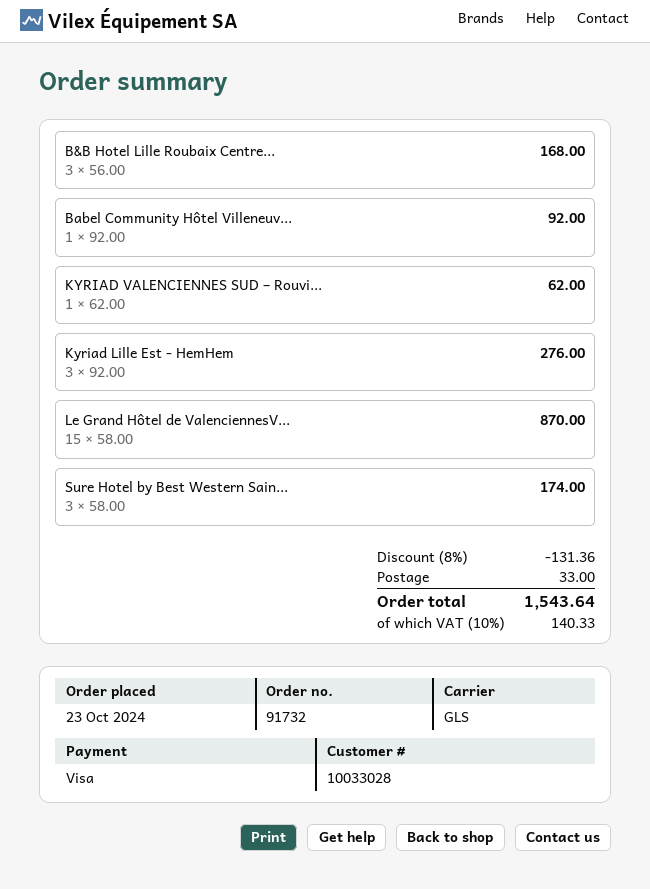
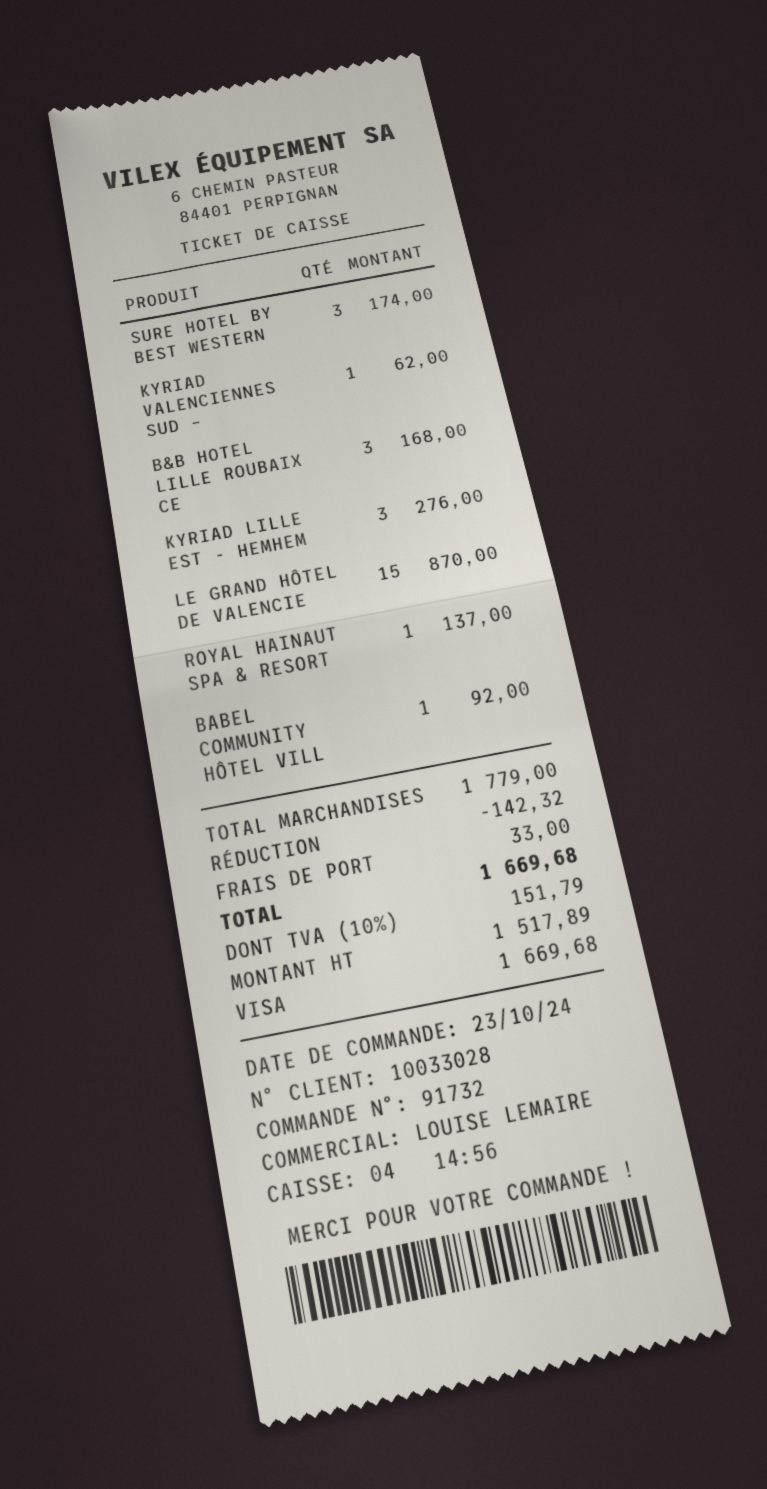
ROYAL HAINAUT SPA & RESORT: none -> 1 for 137.00
discount: 131.36 -> 142.32
tax: 10% = 140.33 -> 10% = 151.79
total: 1543.64 -> 1669.68

